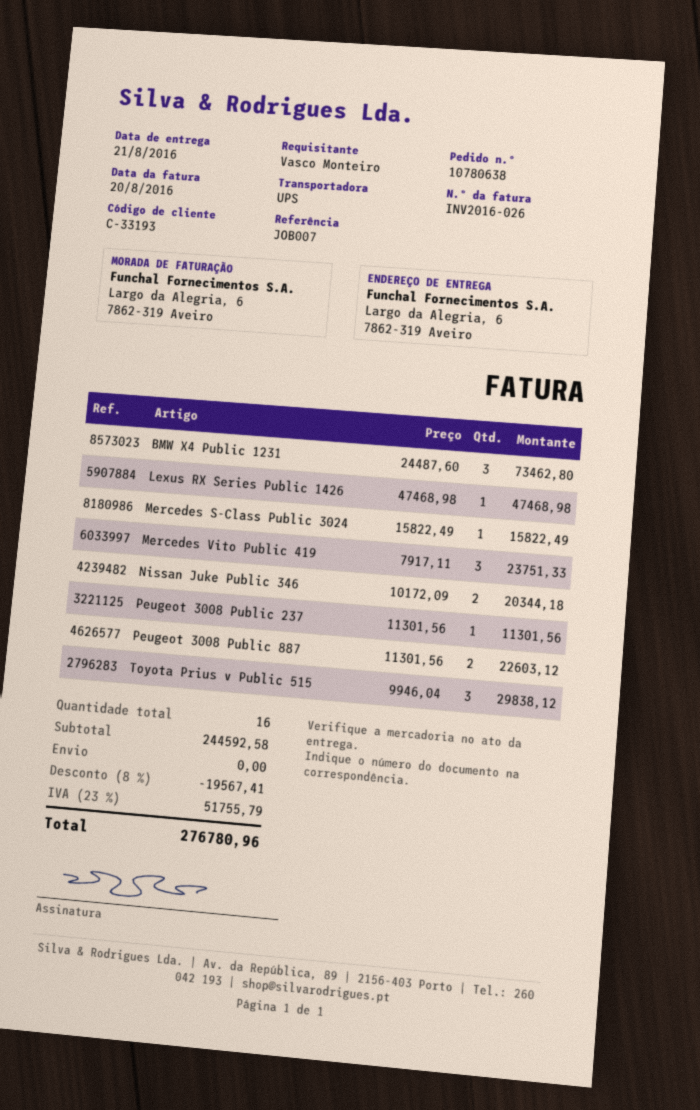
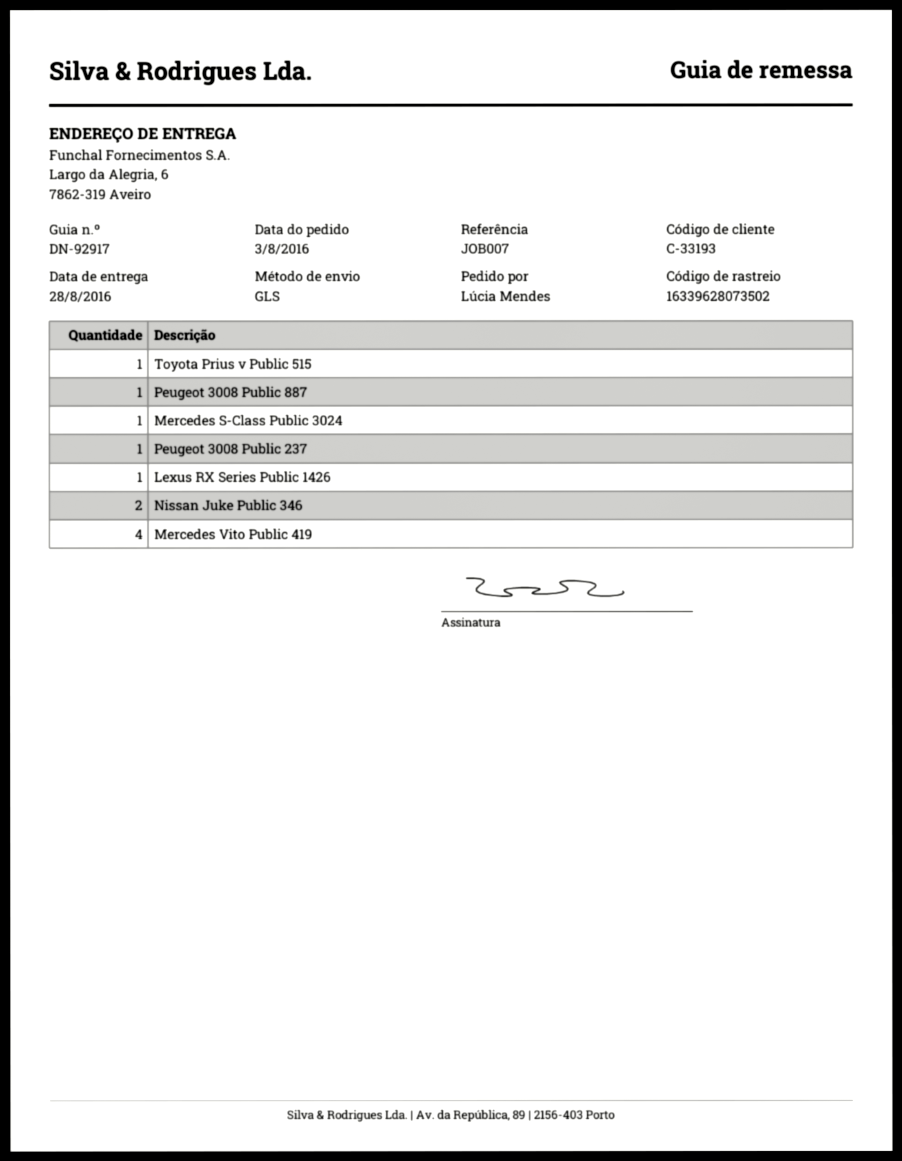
delivery date: 2016-08-21 -> 2016-08-28
ordered by: Vasco Monteiro -> Lúcia Mendes
shipping method: UPS -> GLS
BMW X4 Public 1231: 3 -> none
Mercedes Vito Public 419: 3 -> 4
Peugeot 3008 Public 887: 2 -> 1
Toyota Prius v Public 515: 3 -> 1

